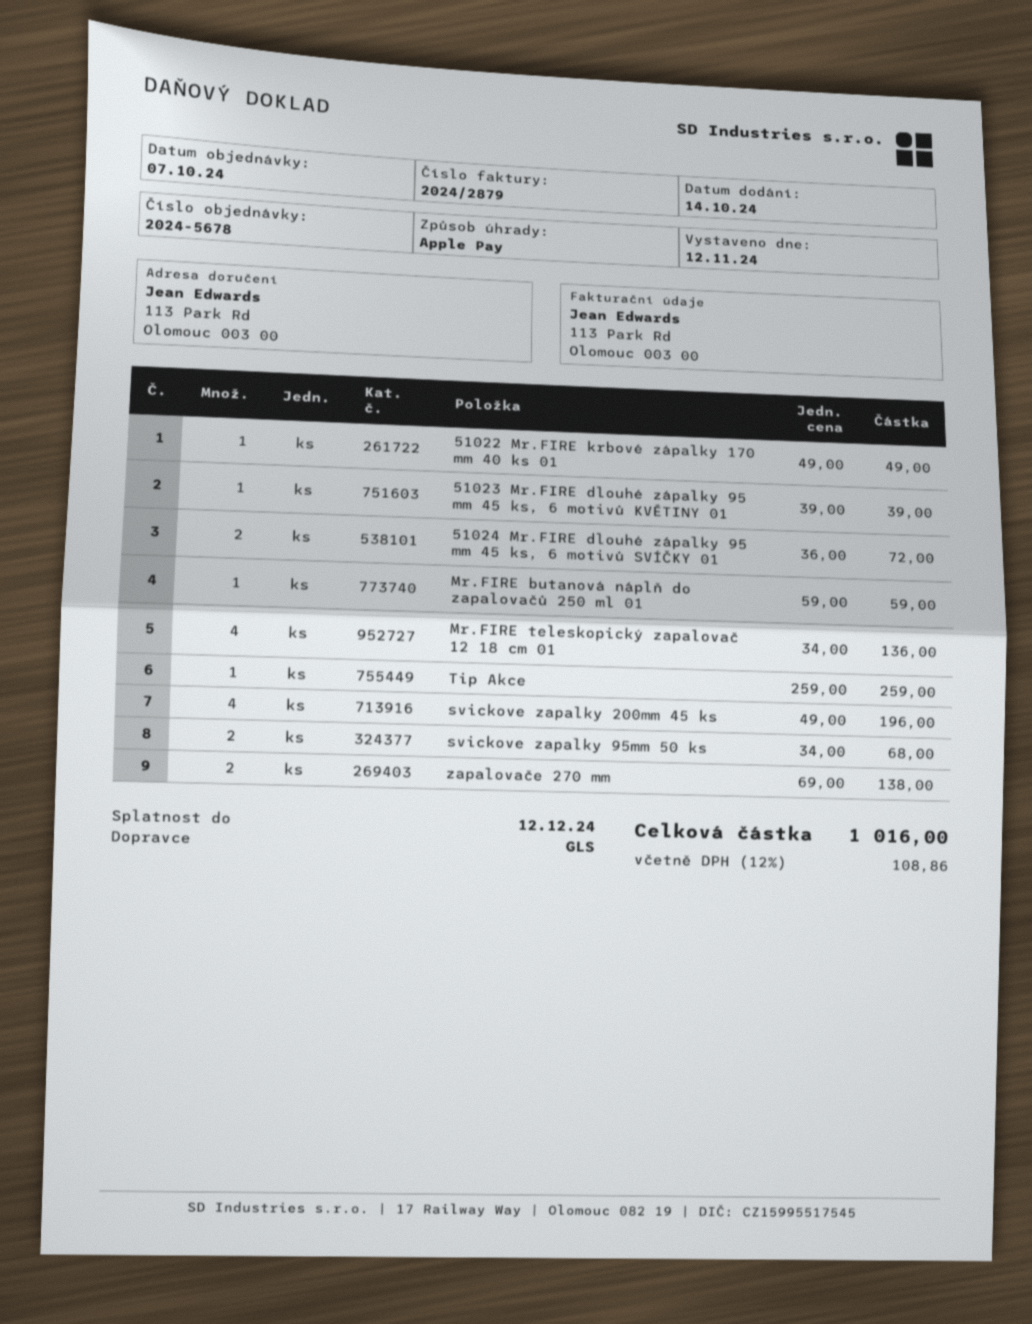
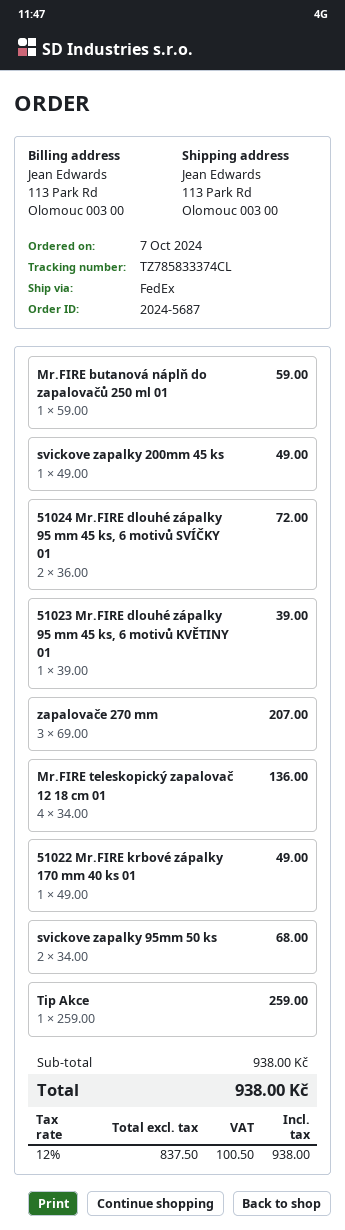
order number: 2024-5678 -> 2024-5687
shipping method: GLS -> FedEx
svickove zapalky 200mm 45 ks: 4 x 49.00 = 196.00 -> 1 x 49.00 = 49.00
zapalovače 270 mm: 2 x 69.00 = 138.00 -> 3 x 69.00 = 207.00
tax: 12% = 108.86 -> 12% = 100.50
total: 1016.00 -> 938.00

